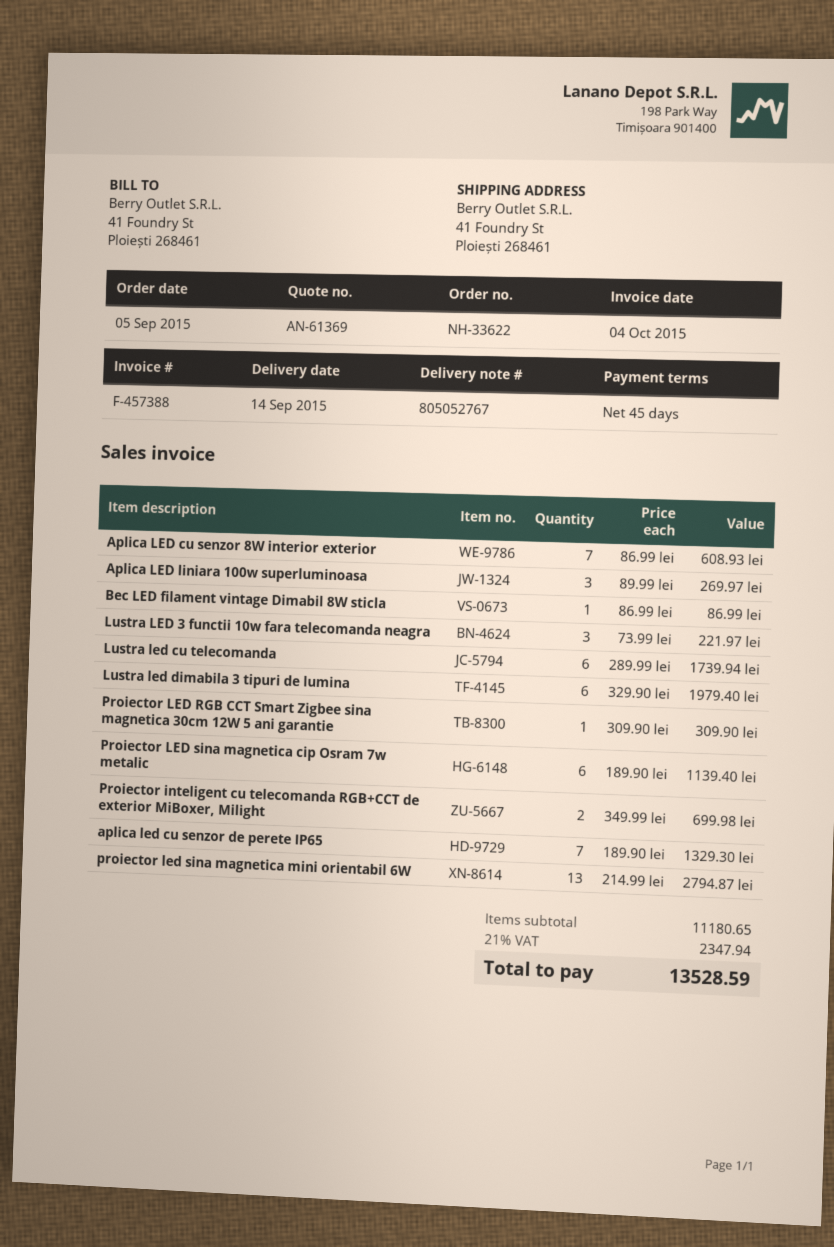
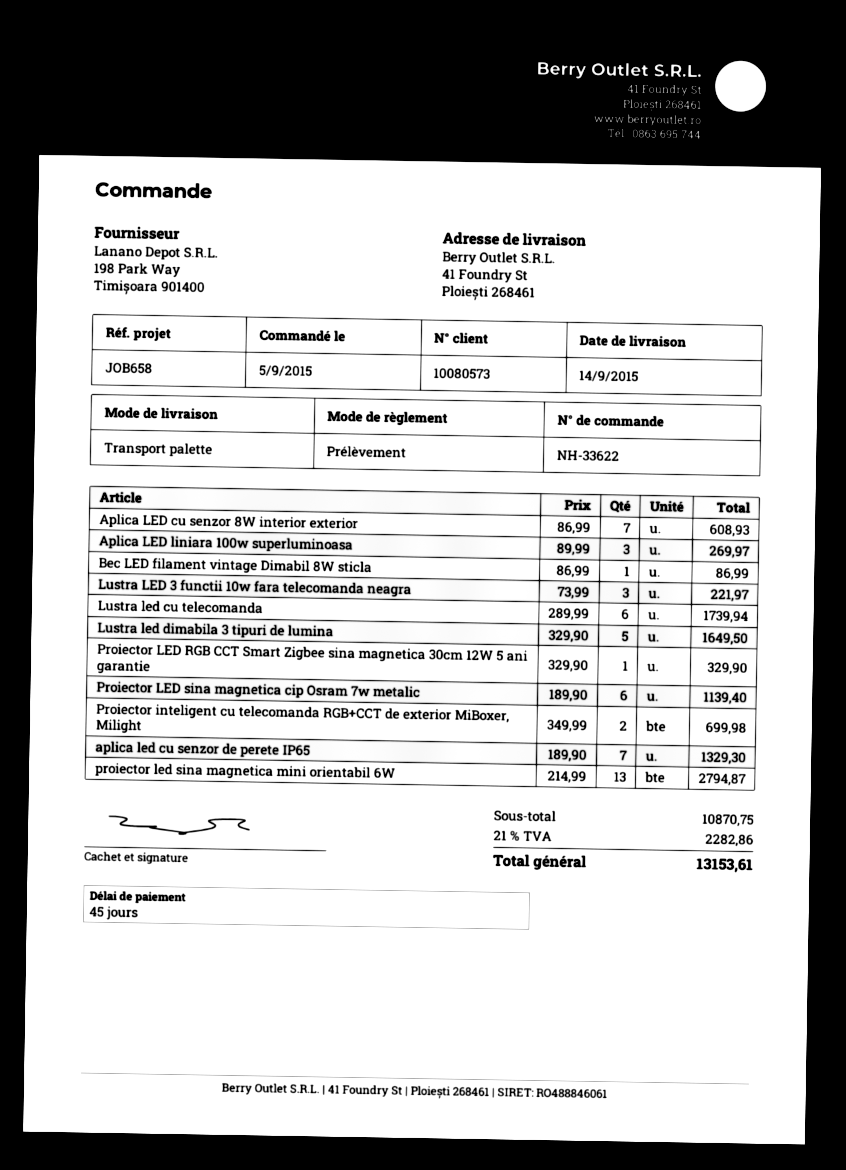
Lustra led dimabila 3 tipuri de lumina: 6 x 329.90 = 1979.40 -> 5 x 329.90 = 1649.50
Proiector LED RGB CCT Smart Zigbee sina magnetica 30cm 12W 5 ani garantie: 1 x 309.90 = 309.90 -> 1 x 329.90 = 329.90
subtotal: 11180.65 -> 10870.75
tax: 21% = 2347.94 -> 21% = 2282.86
total: 13528.59 -> 13153.61

